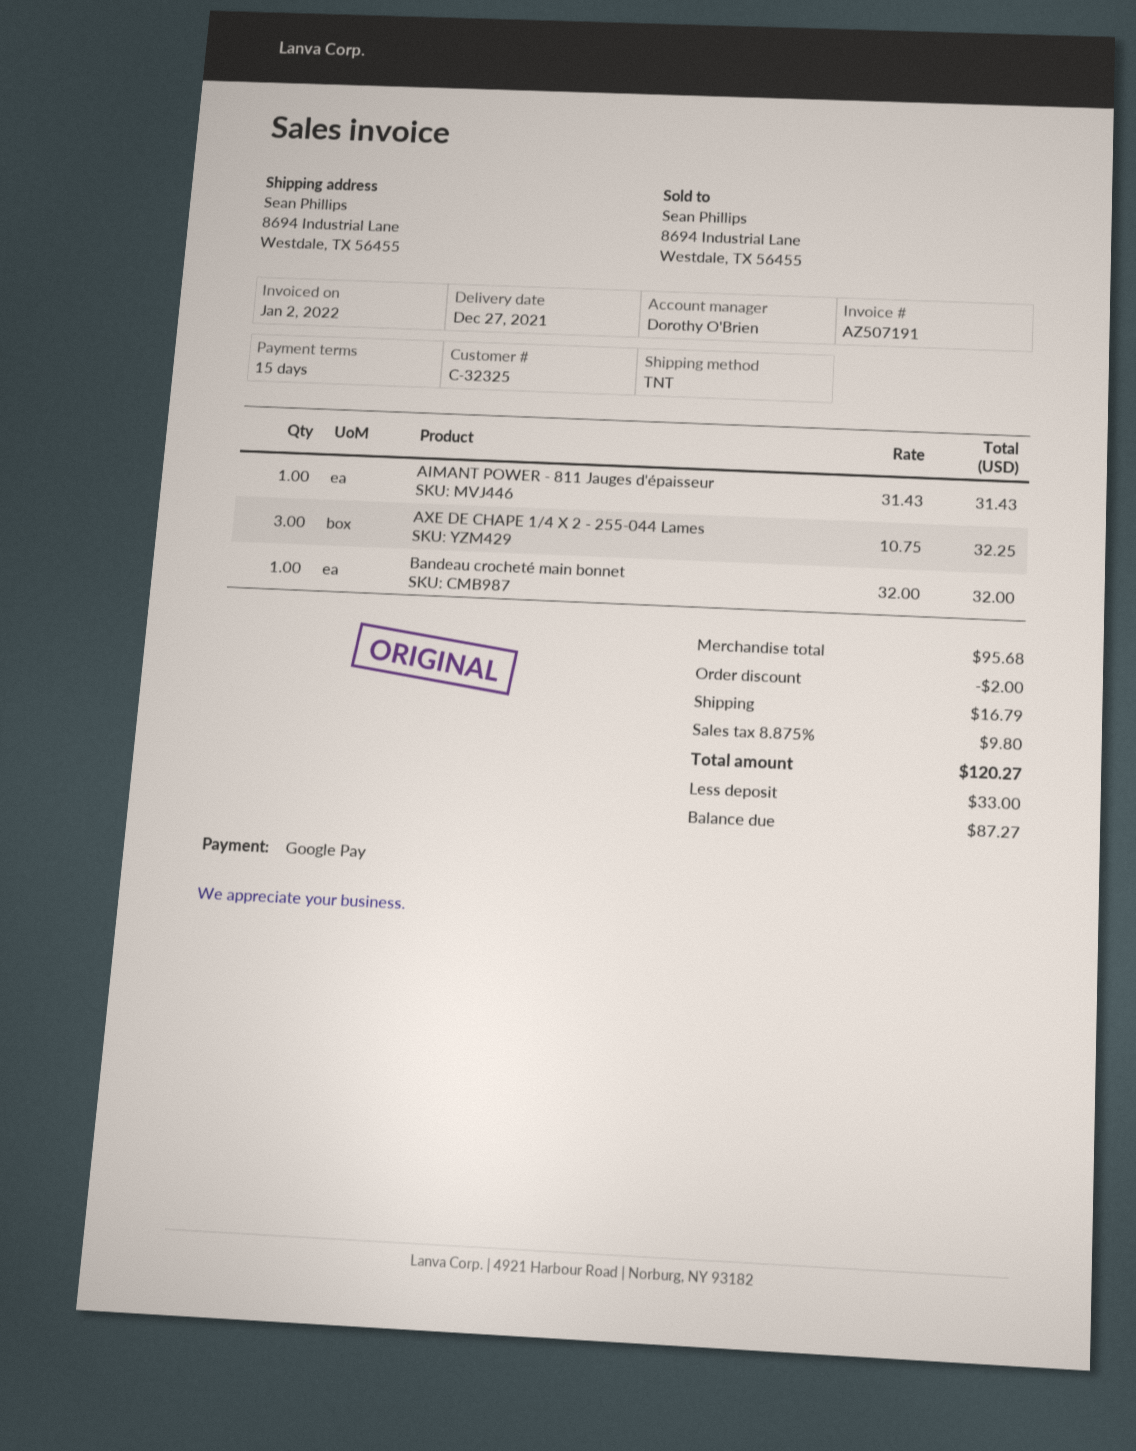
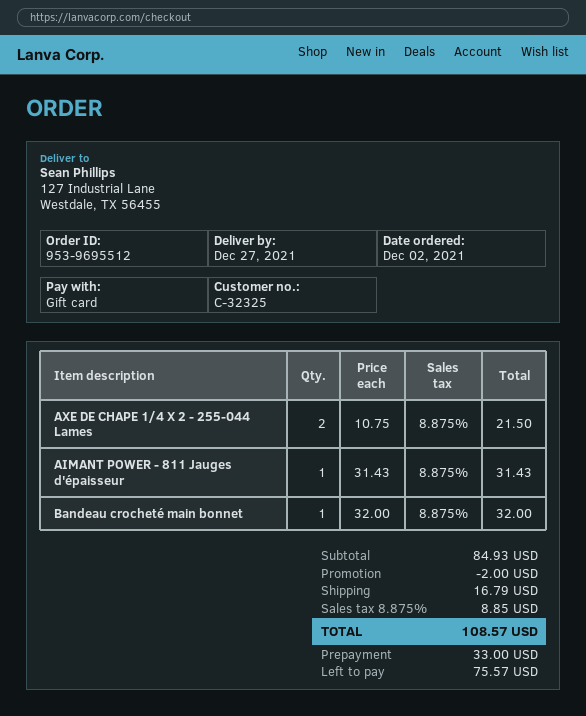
payment method: Google Pay -> gift card
ship to: 8694 Industrial Lane, Westdale, TX 56455 -> 127 Industrial Lane, Westdale, TX 56455
AXE DE CHAPE 1/4 X 2 - 255-044 Lames: 3 x 10.75 = 32.25 -> 2 x 10.75 = 21.50
subtotal: 95.68 -> 84.93
tax: 8.875% = 9.80 -> 8.875% = 8.85
total: 120.27 -> 108.57
balance: 87.27 -> 75.57

